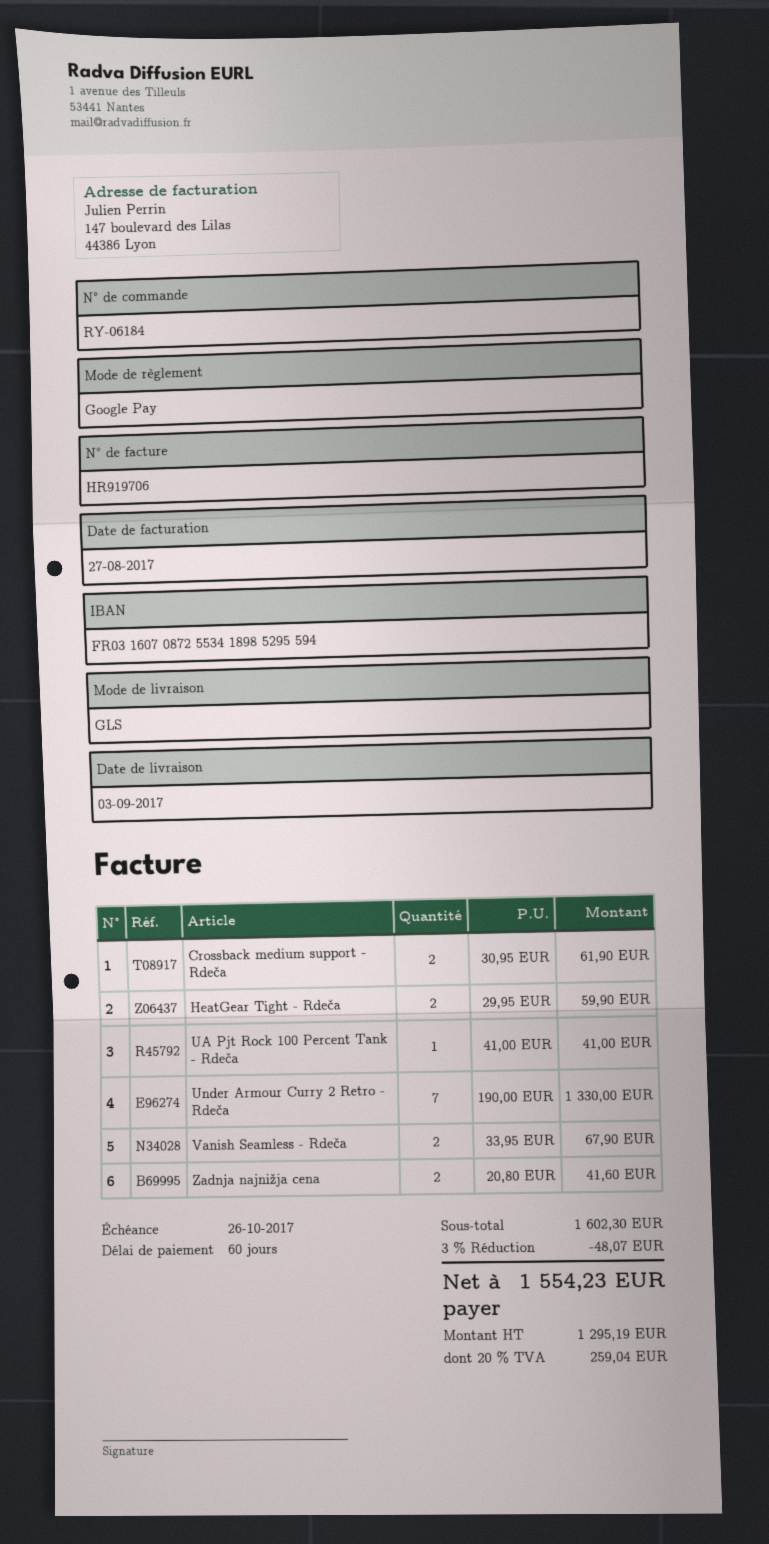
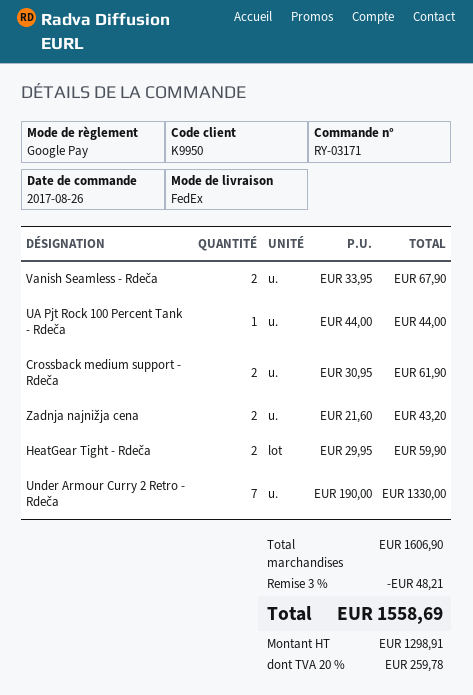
order number: RY-06184 -> RY-03171
shipping method: GLS -> FedEx
UA Pjt Rock 100 Percent Tank - Rdeča: 1 x 41.00 = 41.00 -> 1 x 44.00 = 44.00
Zadnja najnižja cena: 2 x 20.80 = 41.60 -> 2 x 21.60 = 43.20
subtotal: 1602.30 -> 1606.90
discount: 3% = 48.07 -> 3% = 48.21
net: 1295.19 -> 1298.91
tax: 20% = 259.04 -> 20% = 259.78
total: 1554.23 -> 1558.69

